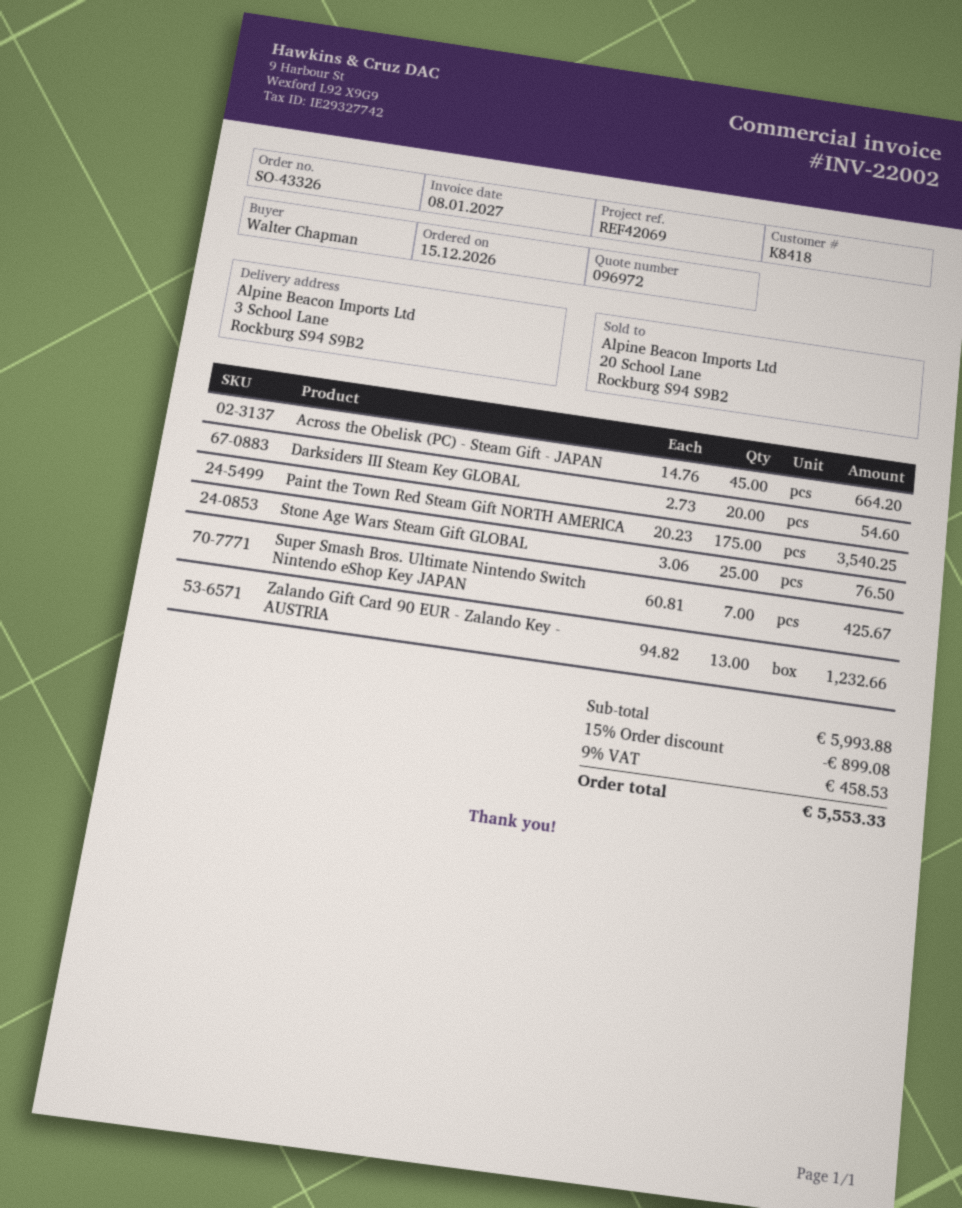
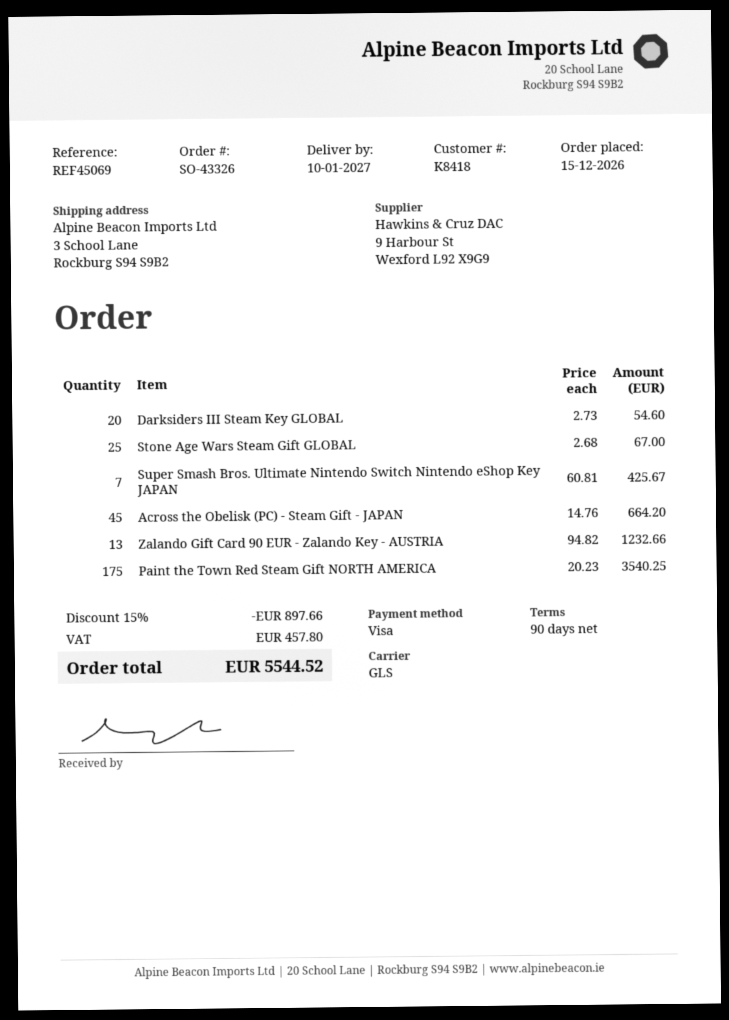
reference: REF42069 -> REF45069
Stone Age Wars Steam Gift GLOBAL: 25 x 3.06 = 76.50 -> 25 x 2.68 = 67.00
discount: 15% = 899.08 -> 15% = 897.66
tax: 458.53 -> 457.80
total: 5553.33 -> 5544.52

